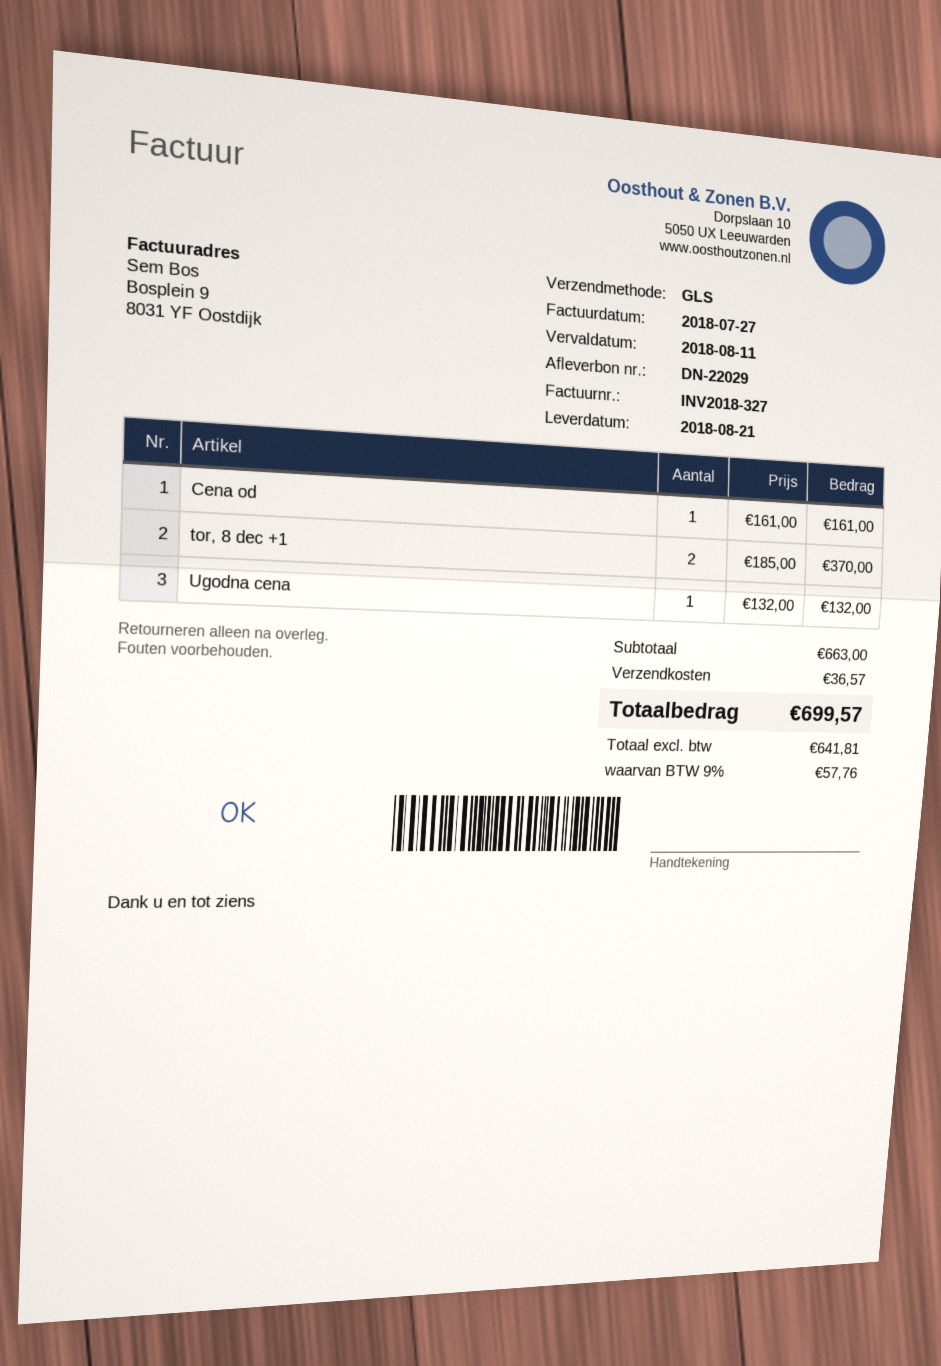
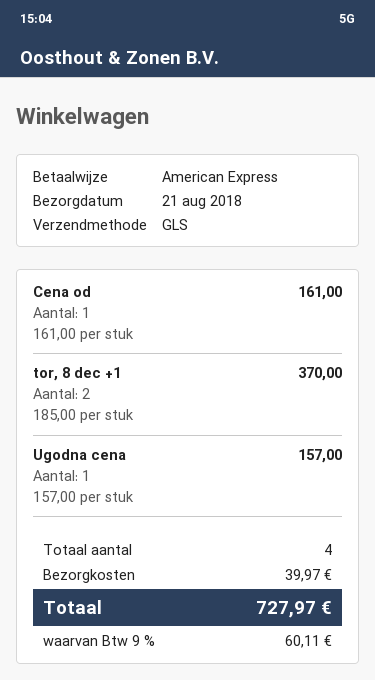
Ugodna cena: 1 x 132.00 = 132.00 -> 1 x 157.00 = 157.00
shipping: 36.57 -> 39.97
tax: 9% = 57.76 -> 9% = 60.11
total: 699.57 -> 727.97

